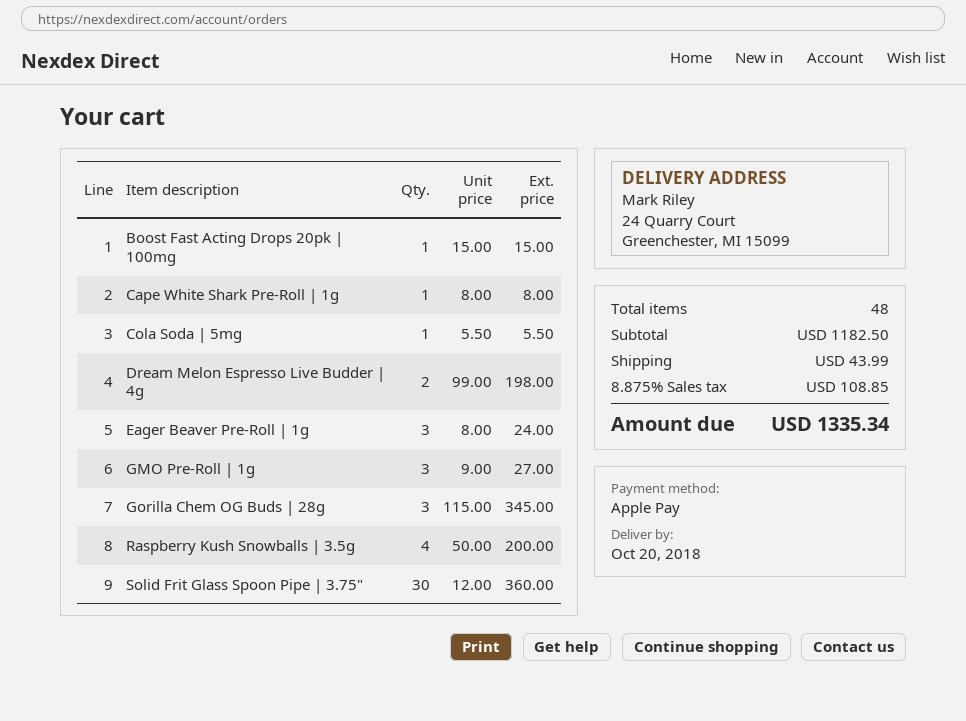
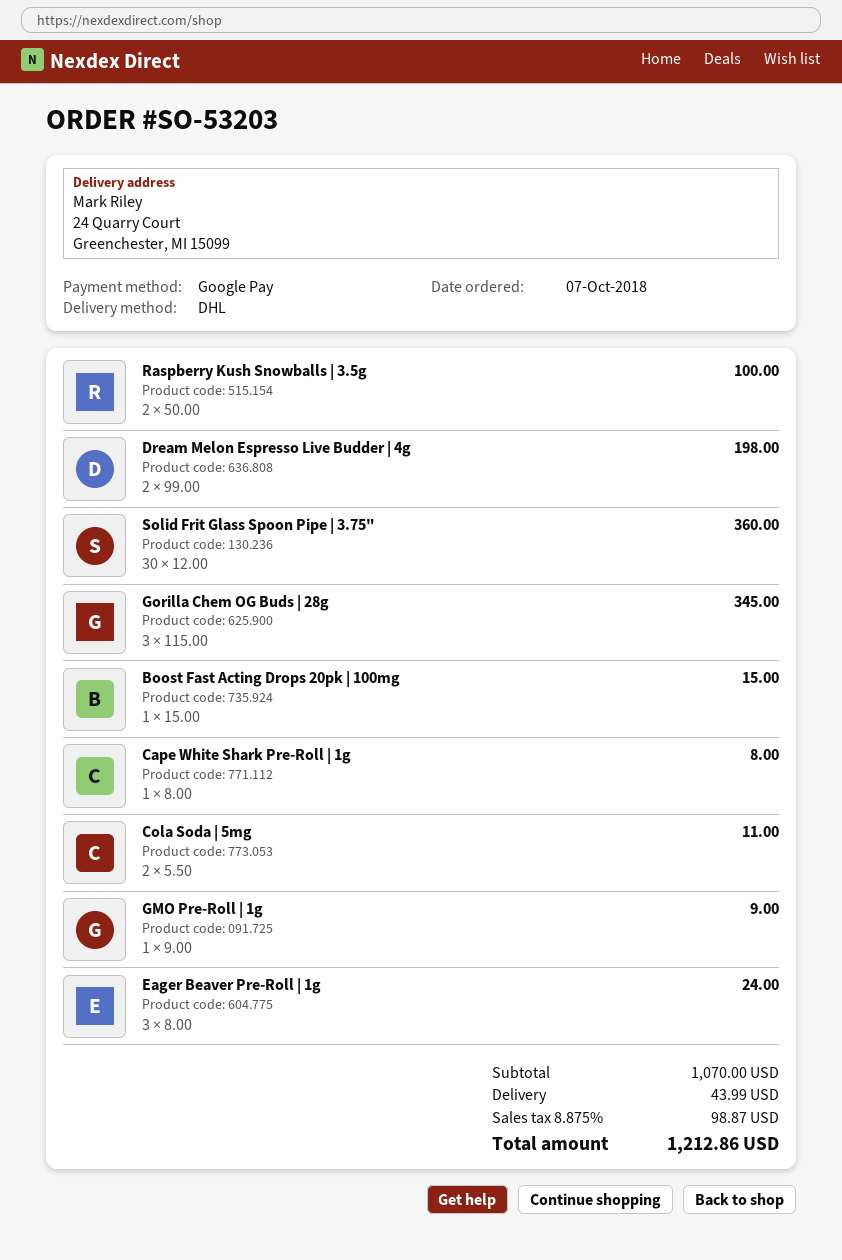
payment method: Apple Pay -> Google Pay
Cola Soda | 5mg: 1 x 5.50 = 5.50 -> 2 x 5.50 = 11.00
GMO Pre-Roll | 1g: 3 x 9.00 = 27.00 -> 1 x 9.00 = 9.00
Raspberry Kush Snowballs | 3.5g: 4 x 50.00 = 200.00 -> 2 x 50.00 = 100.00
subtotal: 1182.50 -> 1070.00
tax: 8.875% = 108.85 -> 8.875% = 98.87
total: 1335.34 -> 1212.86

